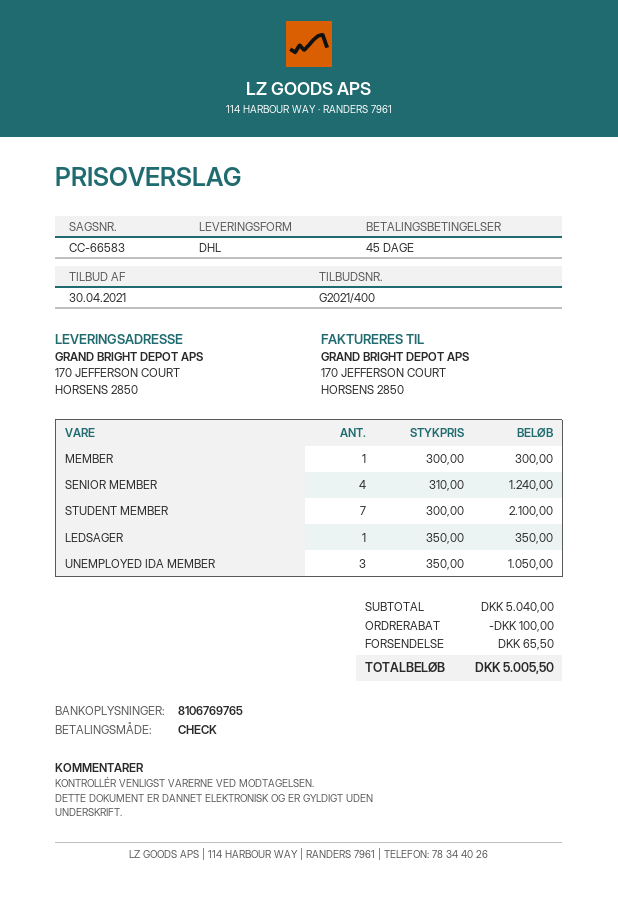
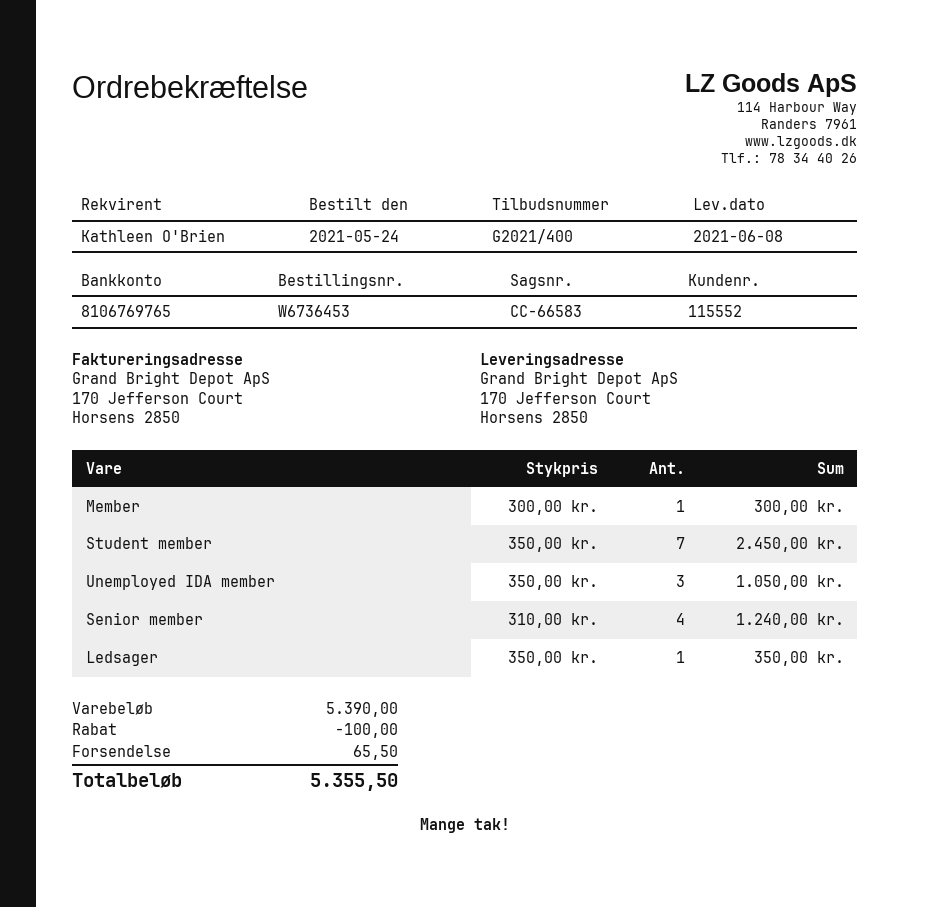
STUDENT MEMBER: 7 x 300.00 = 2100.00 -> 7 x 350.00 = 2450.00
subtotal: 5040.00 -> 5390.00
total: 5005.50 -> 5355.50

